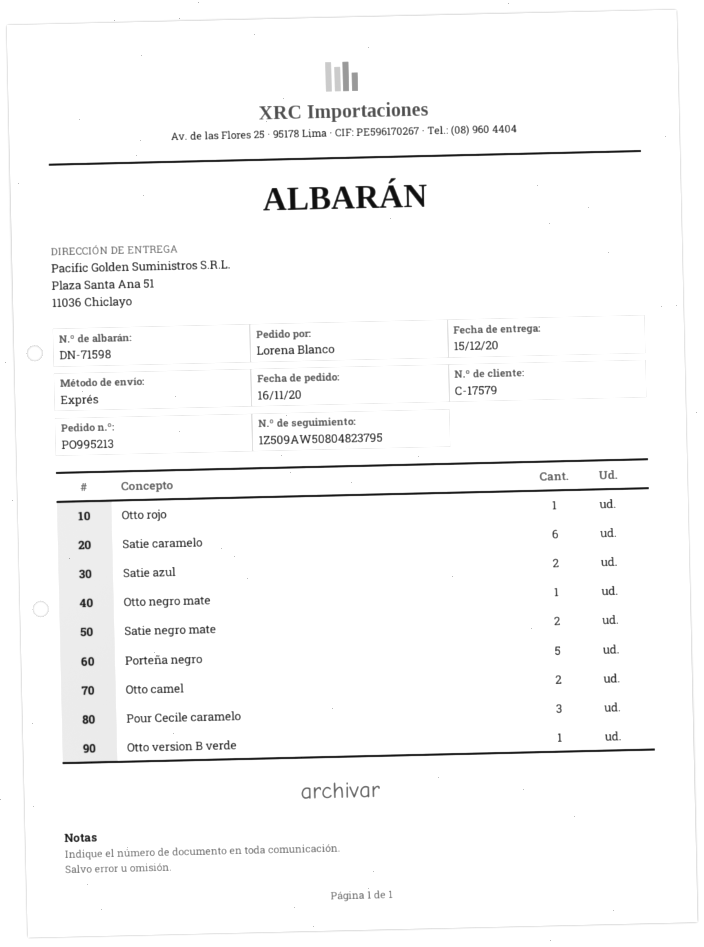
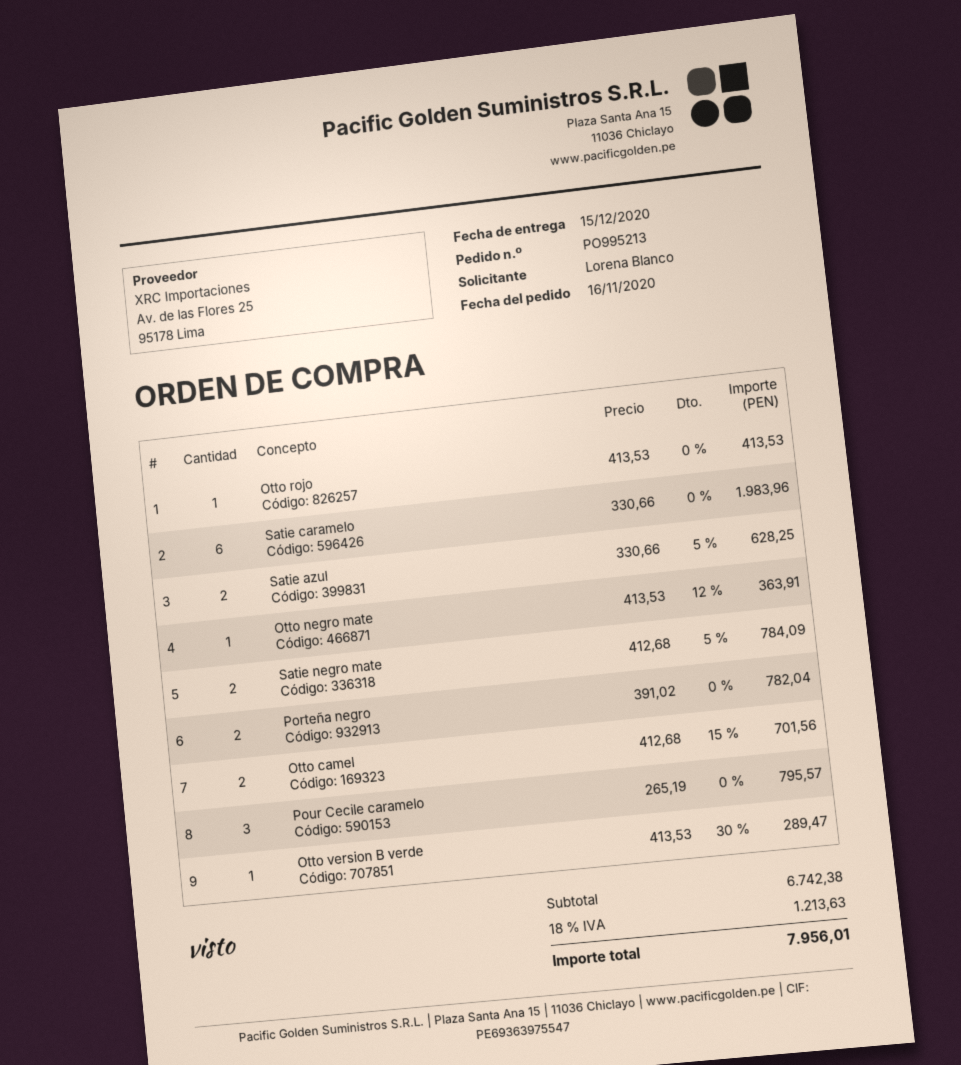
Porteña negro: 5 -> 2

